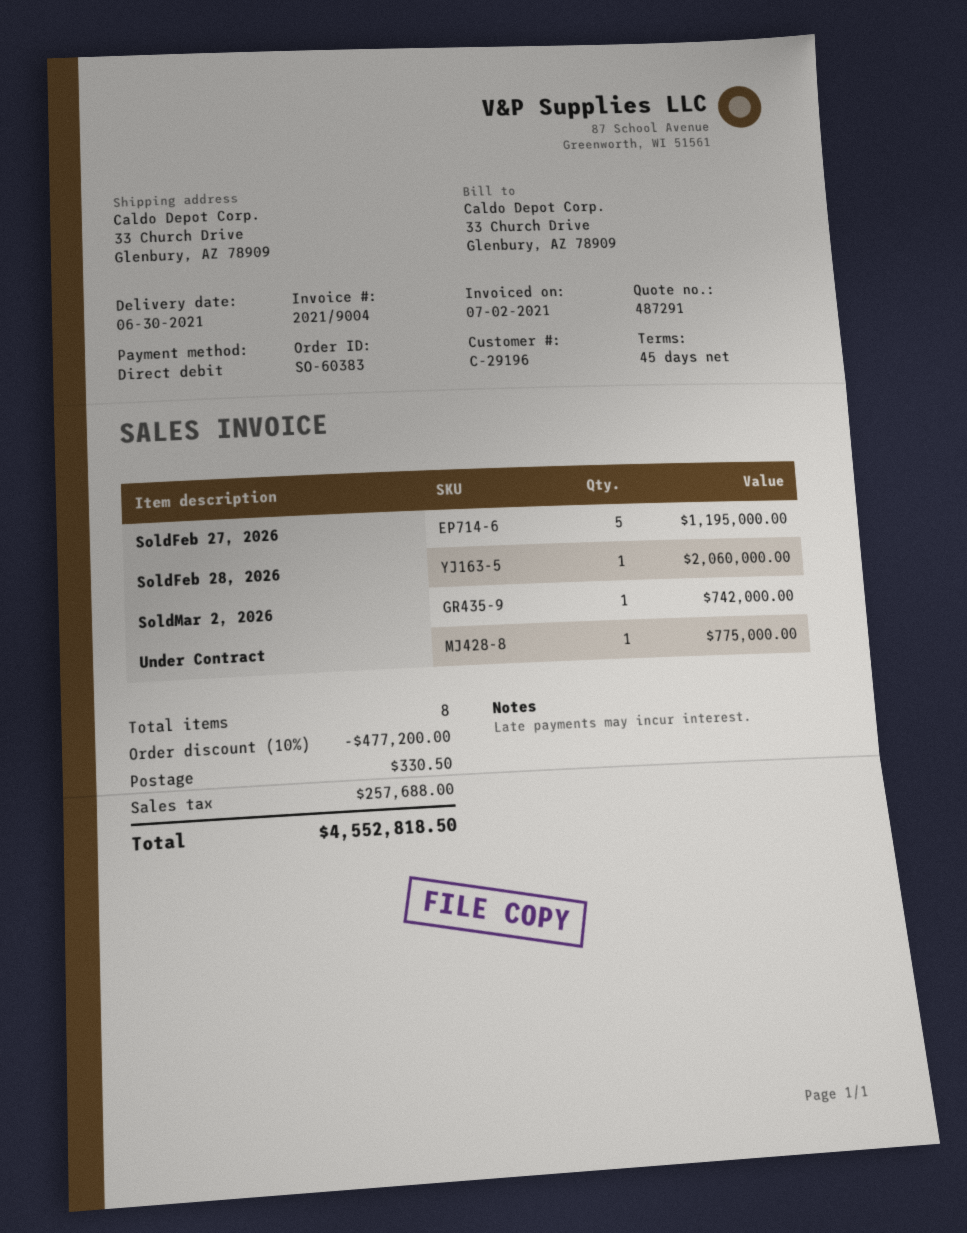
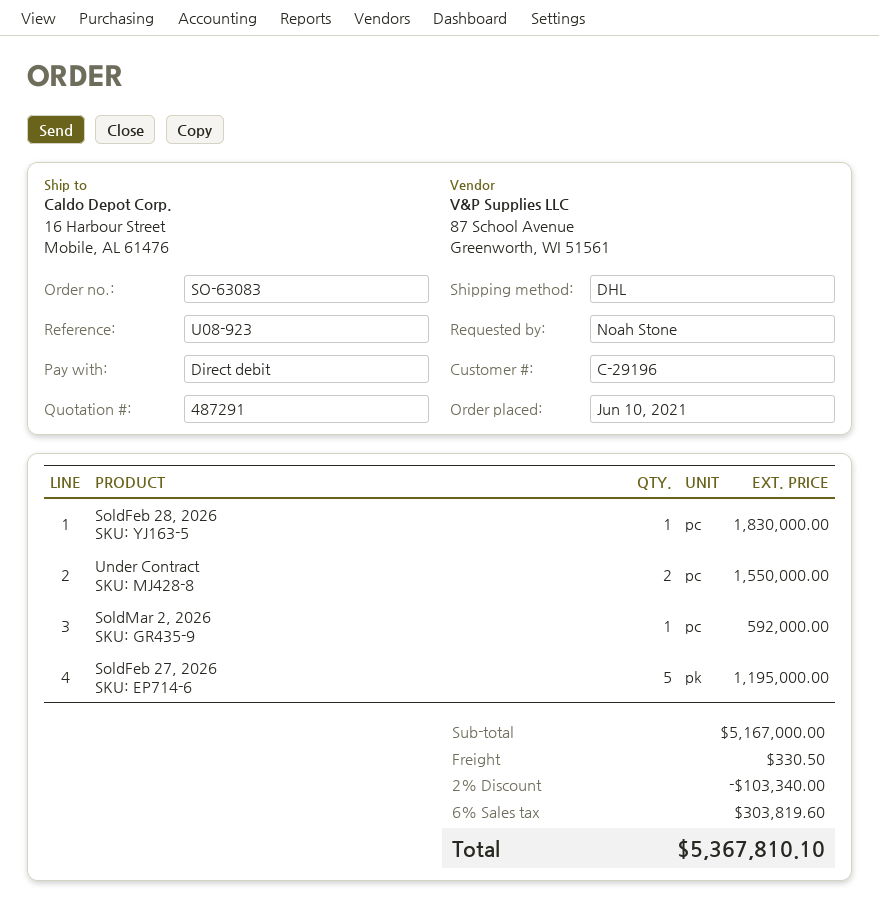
order number: SO-60383 -> SO-63083
ship to: 33 Church Drive, Glenbury, AZ 78909 -> 16 Harbour Street, Mobile, AL 61476
SoldFeb 28, 2026: 1 for 2060000.00 -> 1 for 1830000.00
SoldMar 2, 2026: 1 for 742000.00 -> 1 for 592000.00
Under Contract: 1 for 775000.00 -> 2 for 1550000.00
discount: 10% = 477200.00 -> 2% = 103340.00
tax: 257688.00 -> 303819.60
total: 4552818.50 -> 5367810.10

